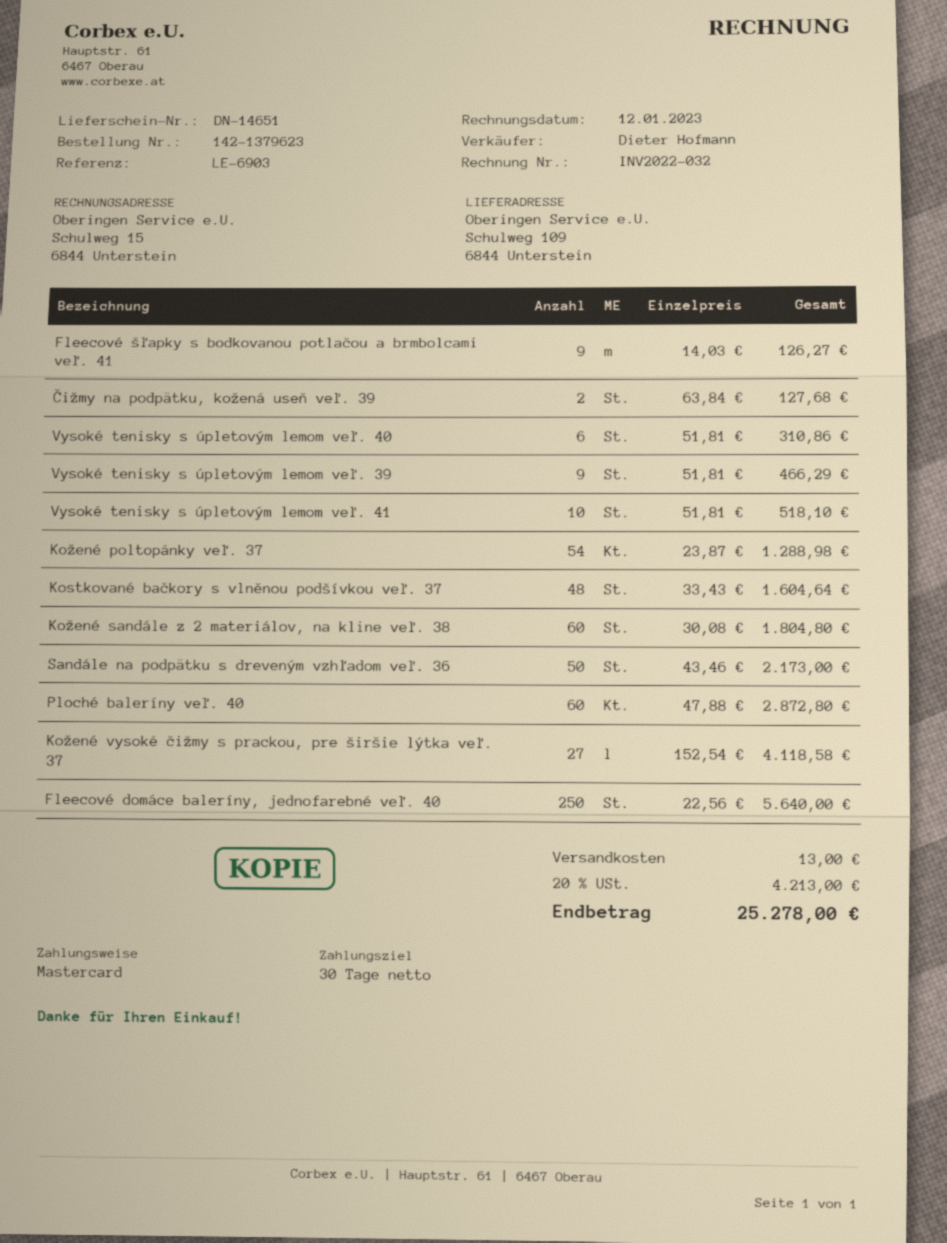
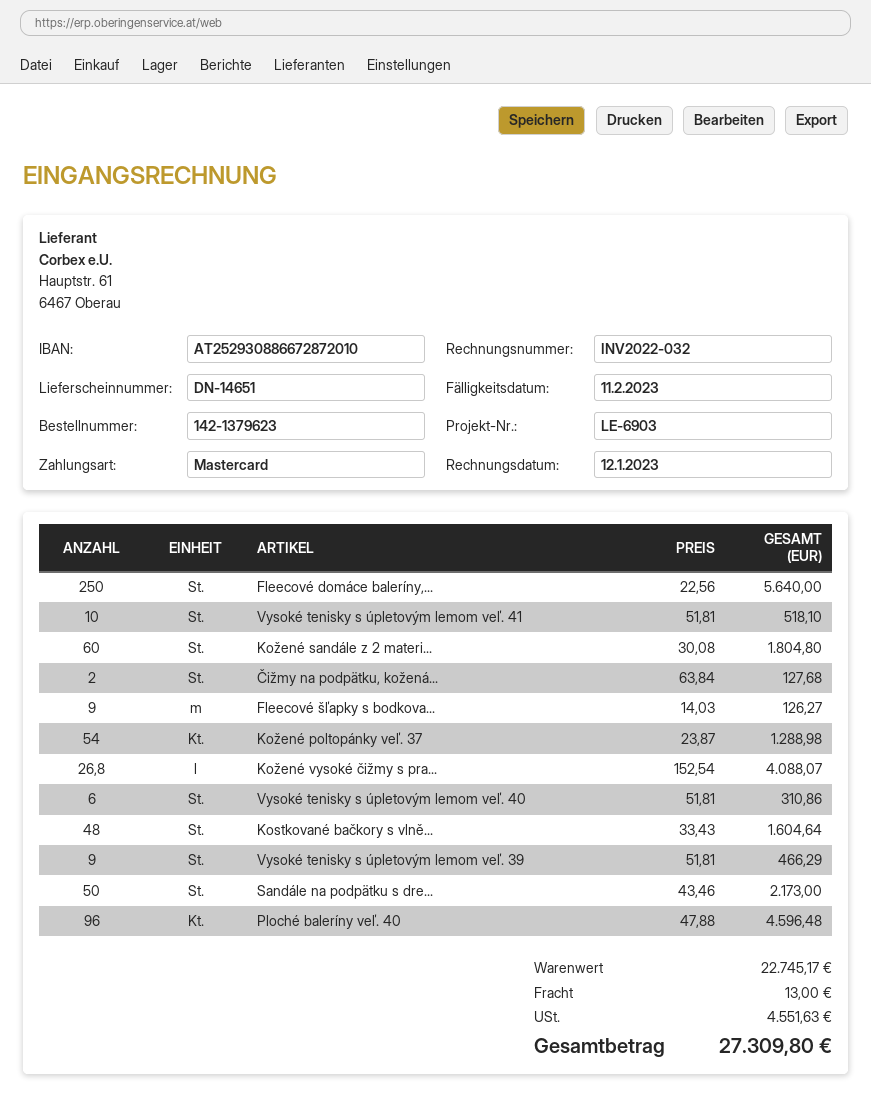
Ploché baleríny veľ. 40: 60 x 47.88 = 2872.80 -> 96 x 47.88 = 4596.48
Kožené vysoké čižmy s prackou, pre širšie lýtka veľ. 37: 27 x 152.54 = 4118.58 -> 26.8 x 152.54 = 4088.07
tax: 4213.00 -> 4551.63
total: 25278.00 -> 27309.80

